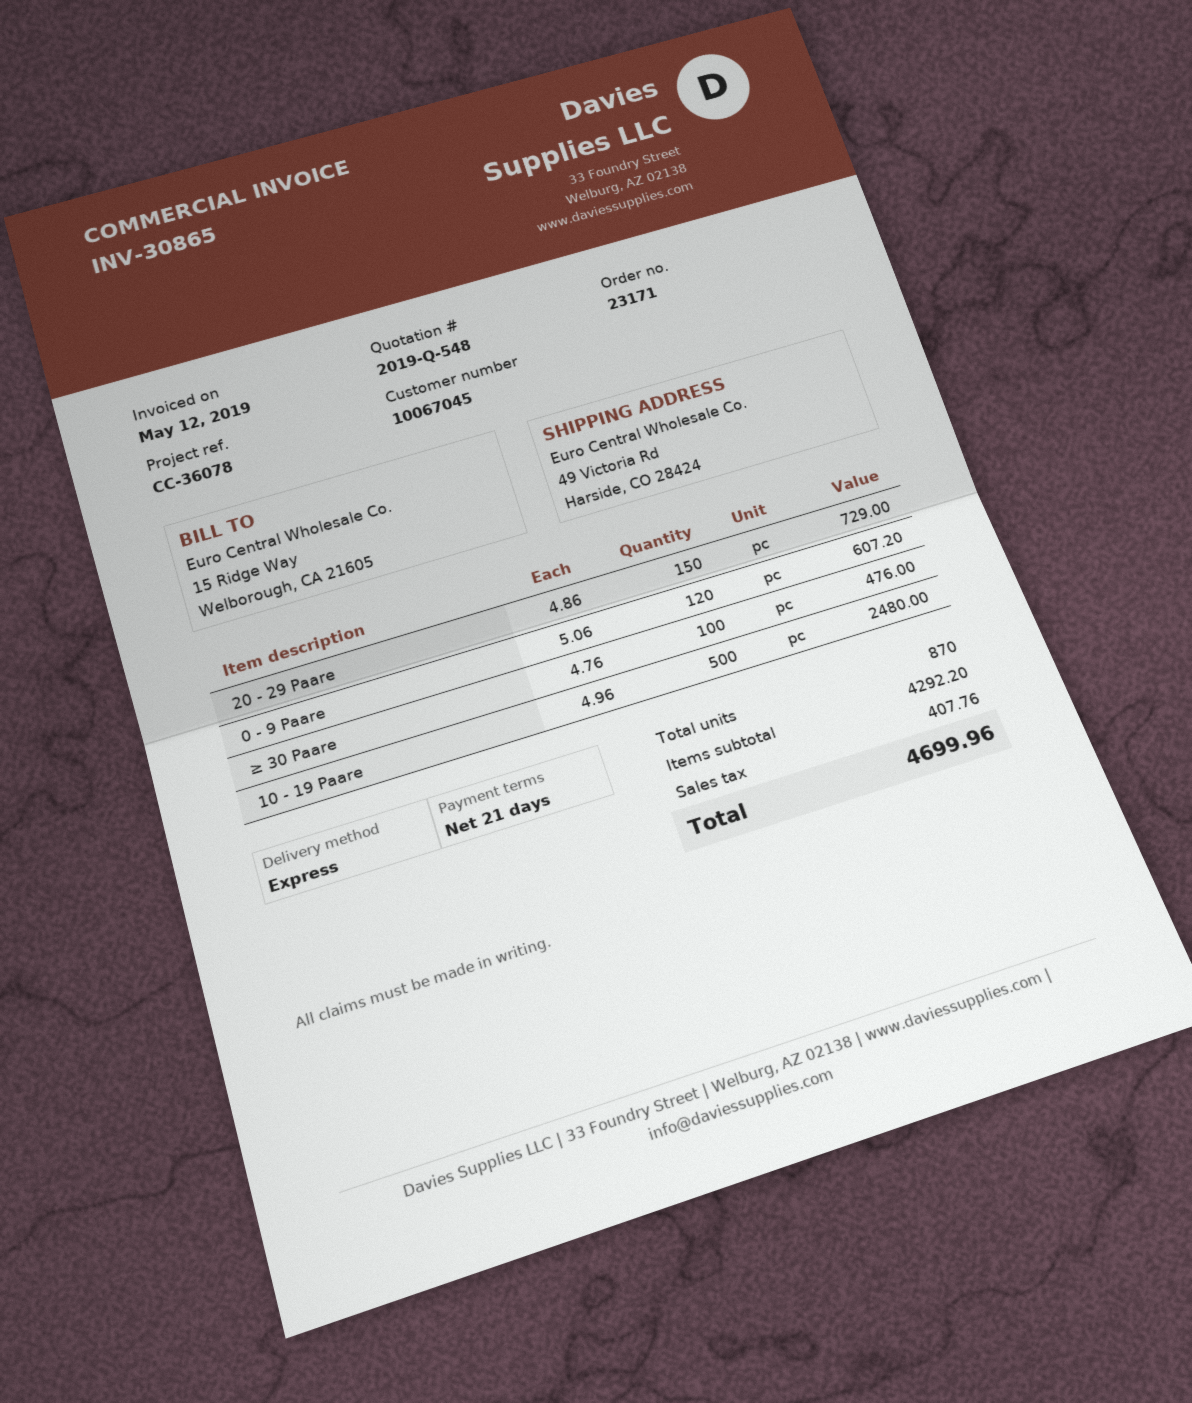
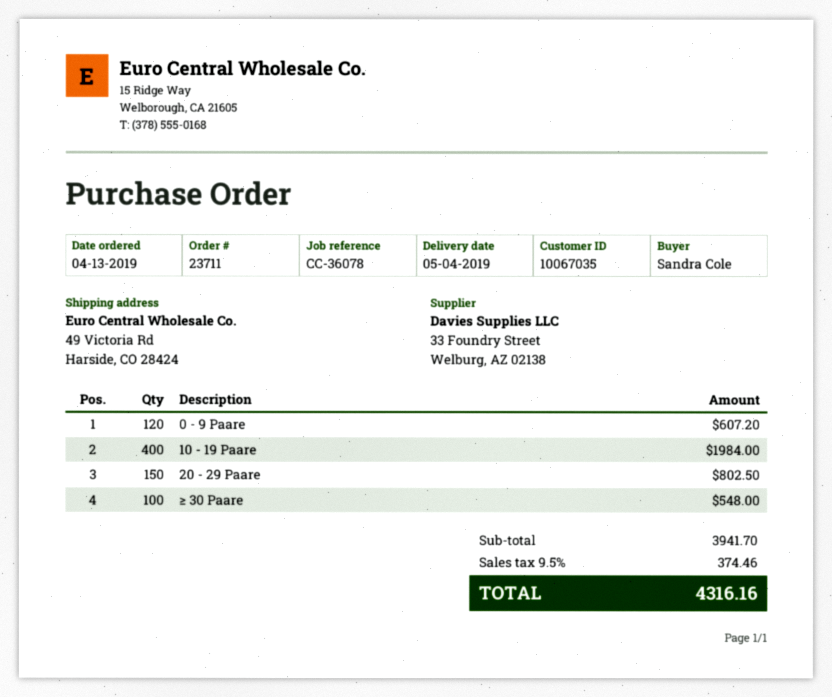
order number: 23171 -> 23711
customer number: 10067045 -> 10067035
20 - 29 Paare: 150 for 729.00 -> 150 for 802.50
≥ 30 Paare: 100 for 476.00 -> 100 for 548.00
10 - 19 Paare: 500 for 2480.00 -> 400 for 1984.00
subtotal: 4292.20 -> 3941.70
tax: 407.76 -> 374.46
total: 4699.96 -> 4316.16

